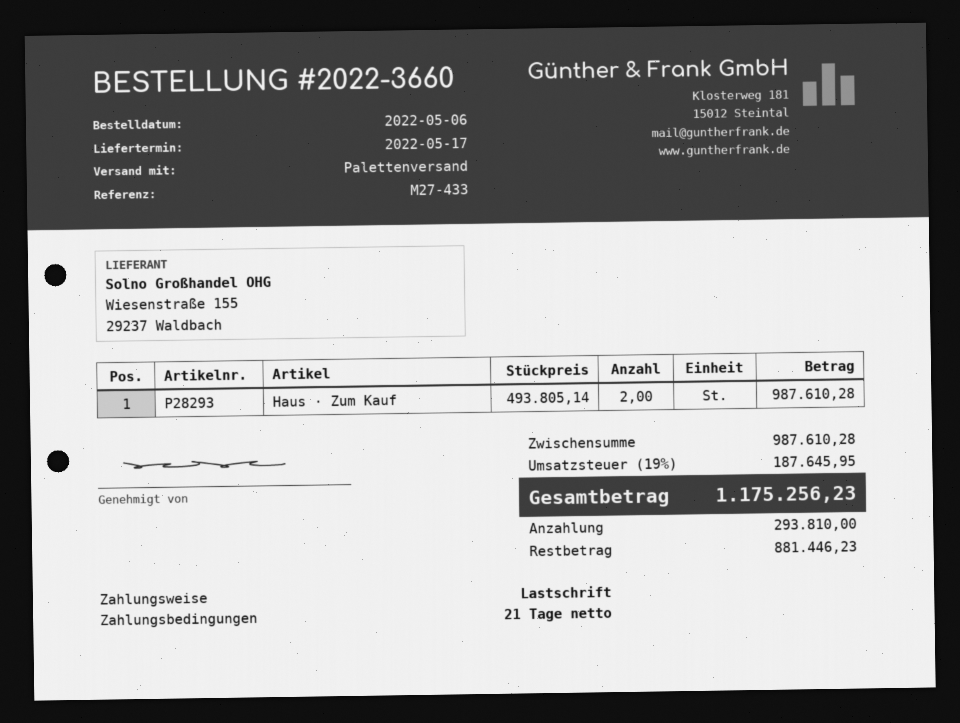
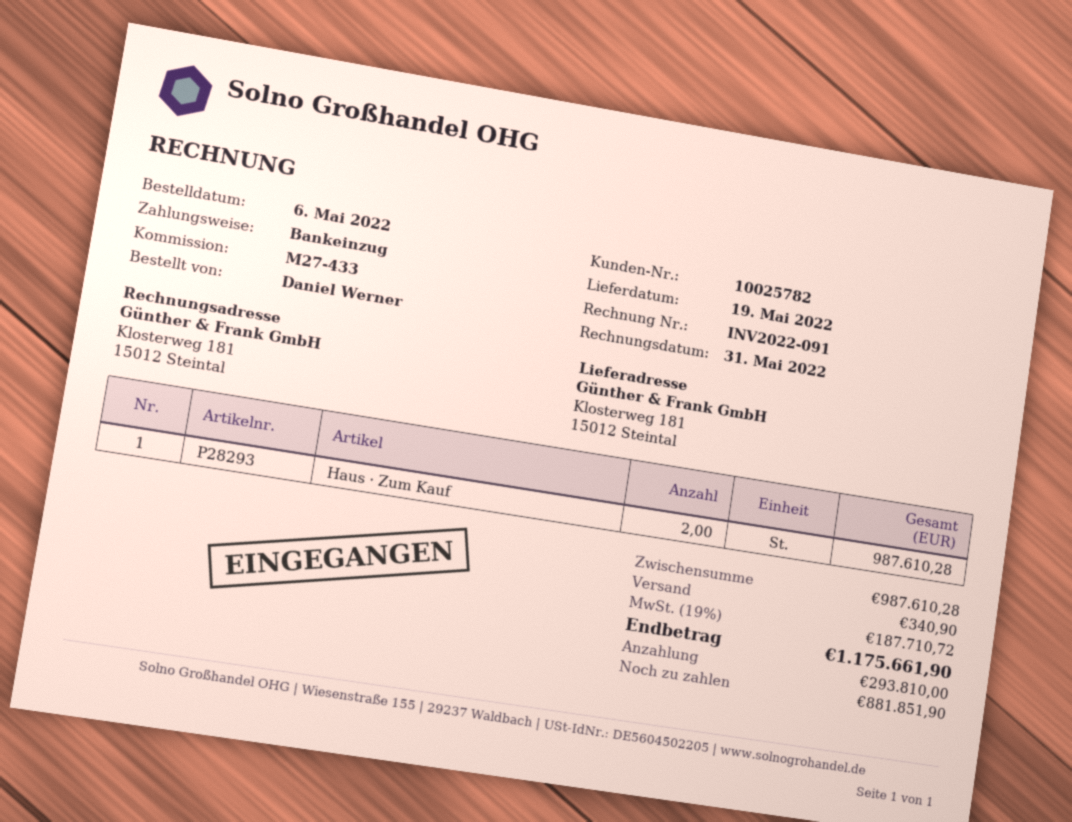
delivery date: 2022-05-17 -> 2022-05-19
shipping: none -> 340.90
tax: 19% = 187645.95 -> 19% = 187710.72
total: 1175256.23 -> 1175661.90
balance: 881446.23 -> 881851.90

